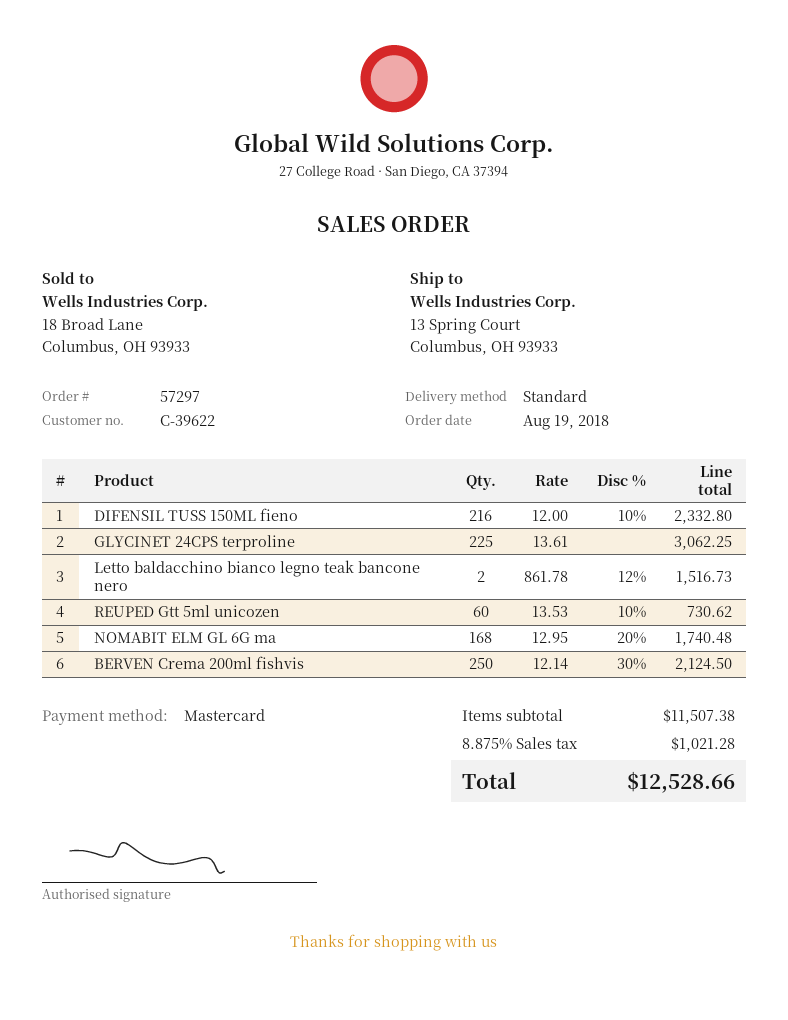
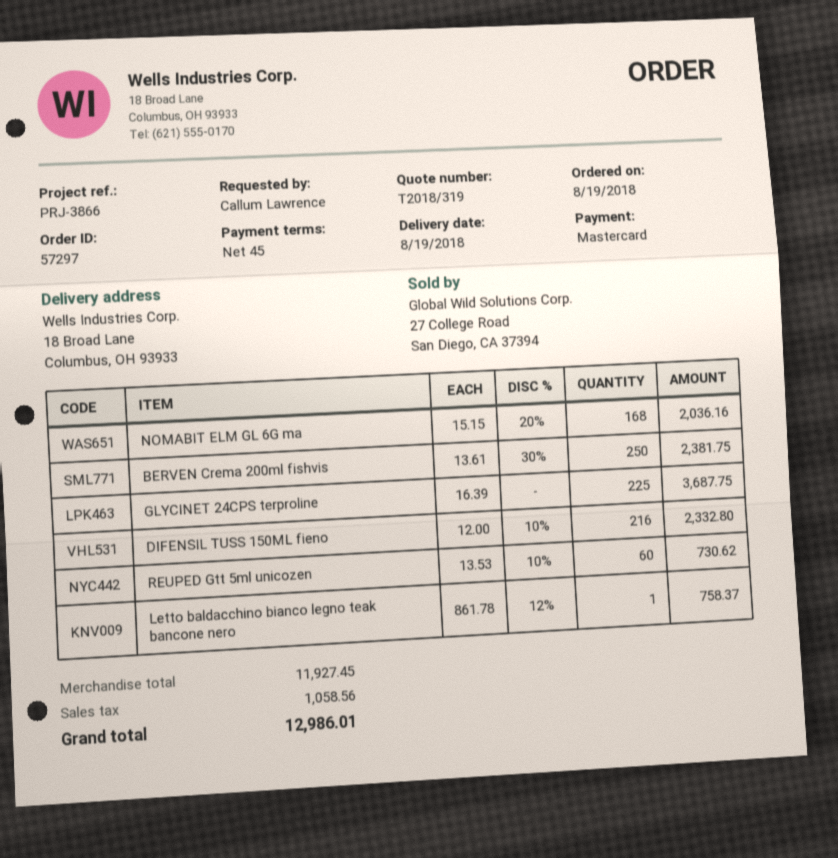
ship to: 13 Spring Court, Columbus, OH 93933 -> 18 Broad Lane, Columbus, OH 93933
GLYCINET 24CPS terproline: 225 x 13.61 = 3062.25 -> 225 x 16.39 = 3687.75
Letto baldacchino bianco legno teak bancone nero: 2 x 861.78 - 12% = 1516.73 -> 1 x 861.78 - 12% = 758.37
NOMABIT ELM GL 6G ma: 168 x 12.95 - 20% = 1740.48 -> 168 x 15.15 - 20% = 2036.16
BERVEN Crema 200ml fishvis: 250 x 12.14 - 30% = 2124.50 -> 250 x 13.61 - 30% = 2381.75
subtotal: 11507.38 -> 11927.45
tax: 1021.28 -> 1058.56
total: 12528.66 -> 12986.01

